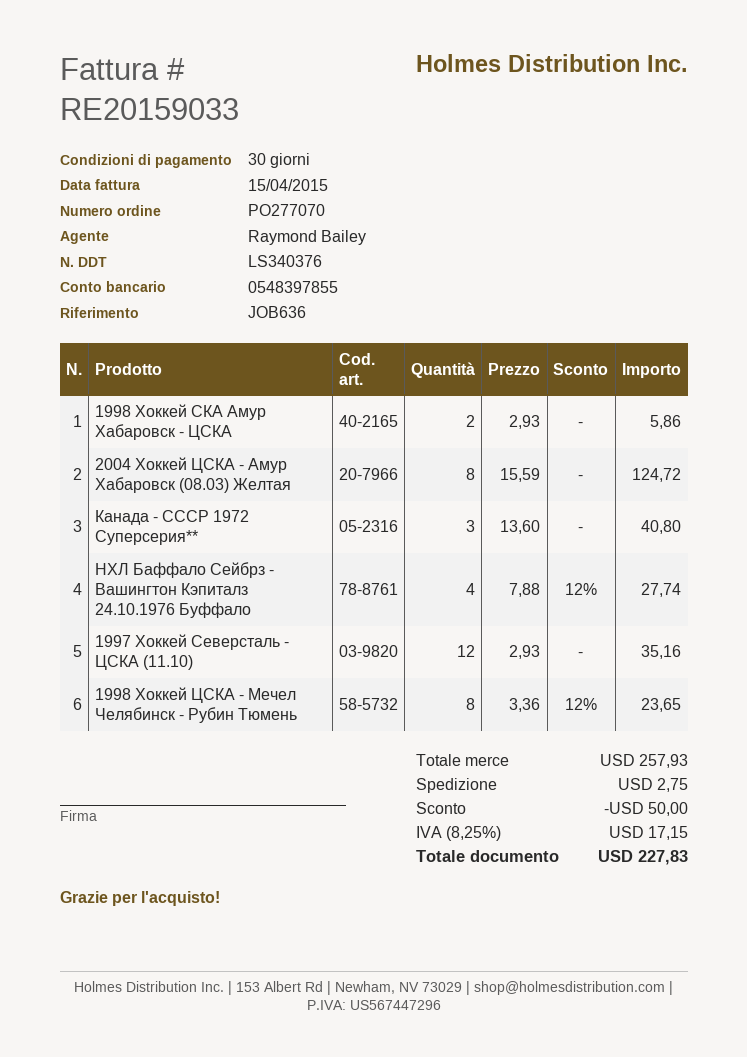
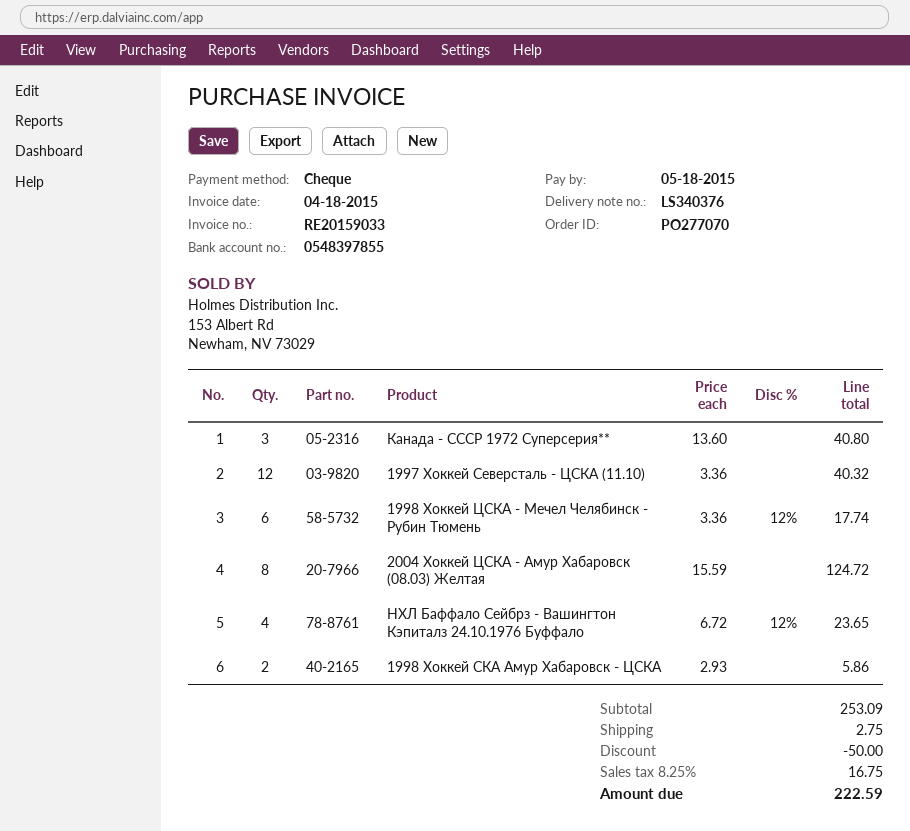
invoice date: 2015-04-15 -> 2015-04-18
НХЛ Баффало Сейбрз - Вашингтон Кэпиталз 24.10.1976 Буффало: 4 x 7.88 - 12% = 27.74 -> 4 x 6.72 - 12% = 23.65
1997 Хоккей Северсталь - ЦСКА (11.10): 12 x 2.93 = 35.16 -> 12 x 3.36 = 40.32
1998 Хоккей ЦСКА - Мечел Челябинск - Рубин Тюмень: 8 x 3.36 - 12% = 23.65 -> 6 x 3.36 - 12% = 17.74
subtotal: 257.93 -> 253.09
tax: 8.25% = 17.15 -> 8.25% = 16.75
total: 227.83 -> 222.59

